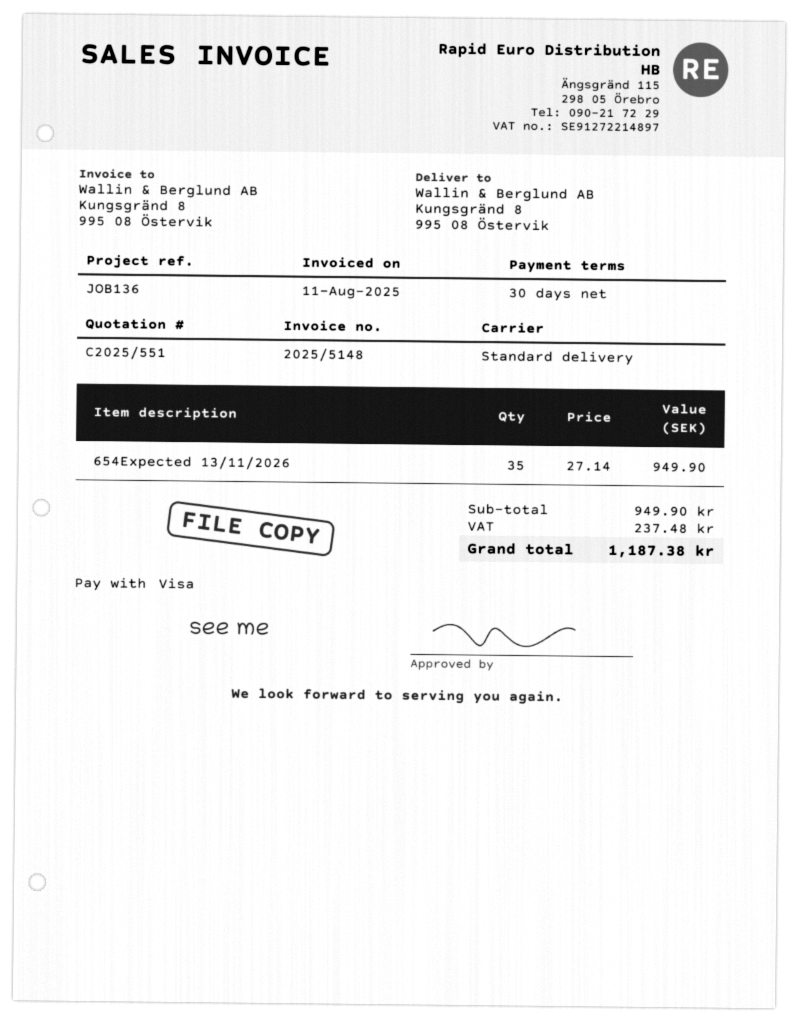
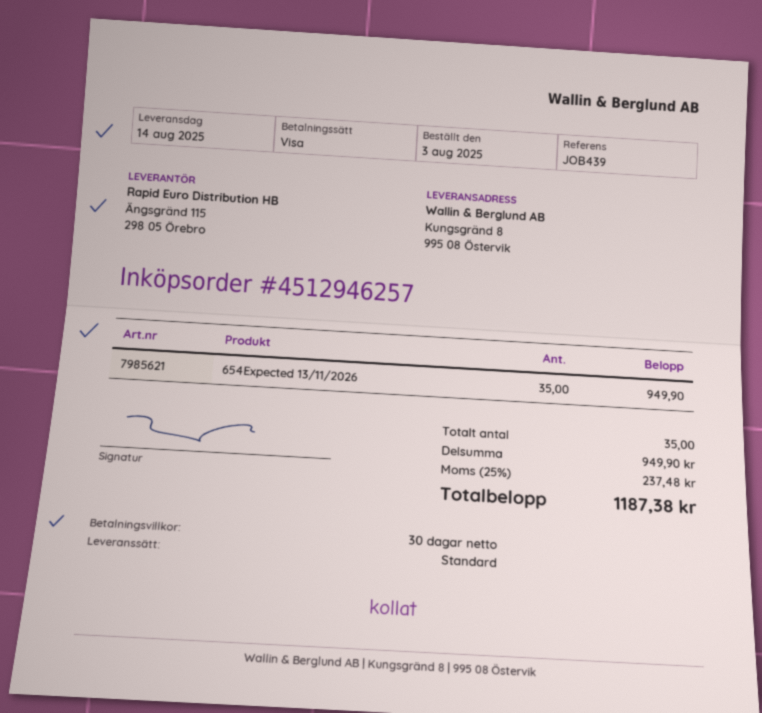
reference: JOB136 -> JOB439

